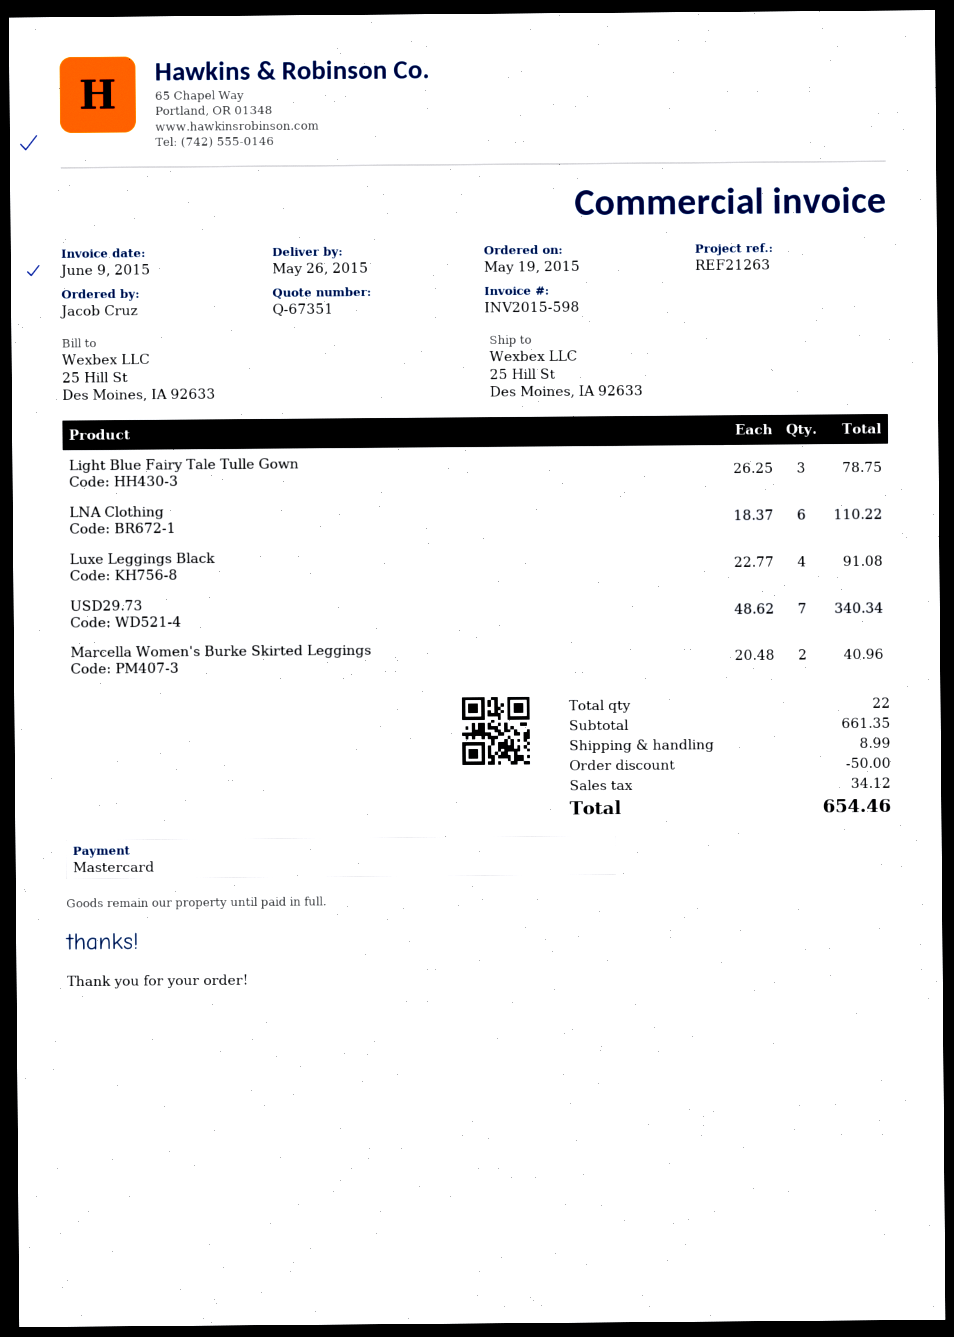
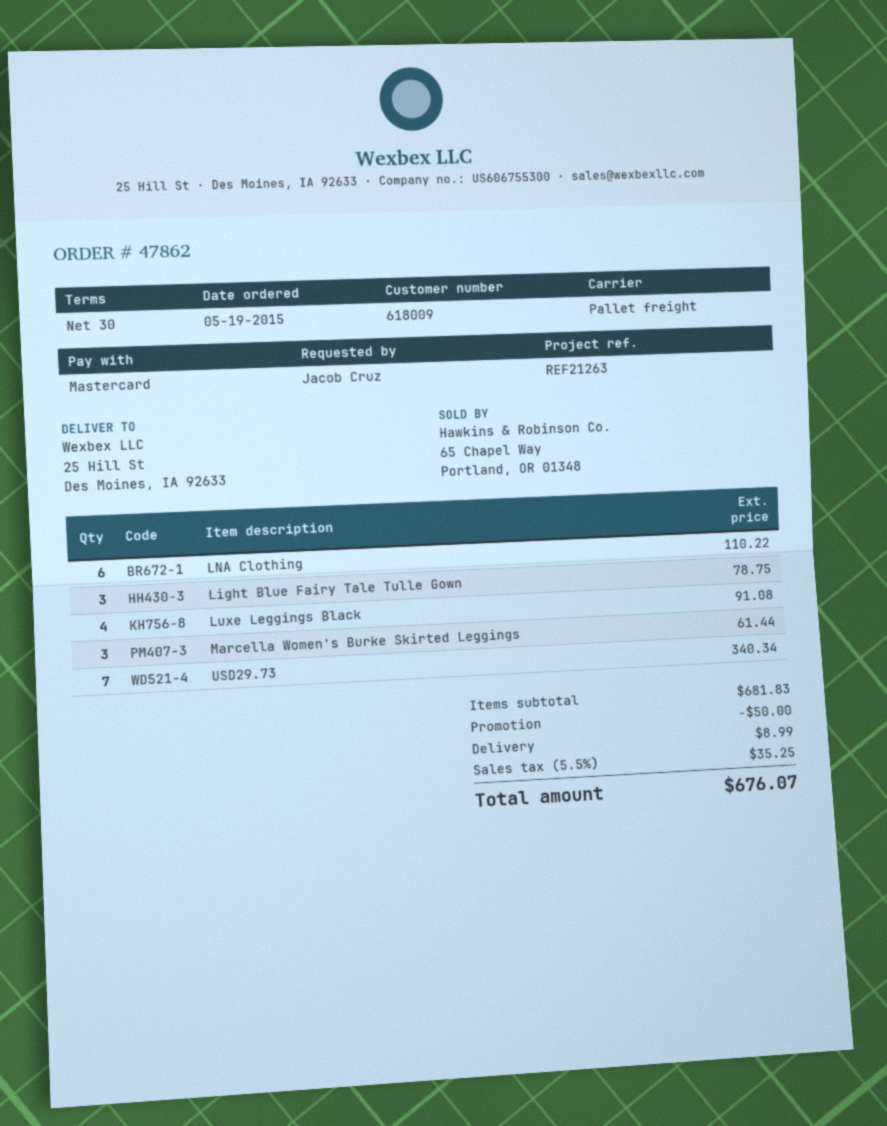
Marcella Women's Burke Skirted Leggings: 2 for 40.96 -> 3 for 61.44
subtotal: 661.35 -> 681.83
tax: 34.12 -> 35.25
total: 654.46 -> 676.07

